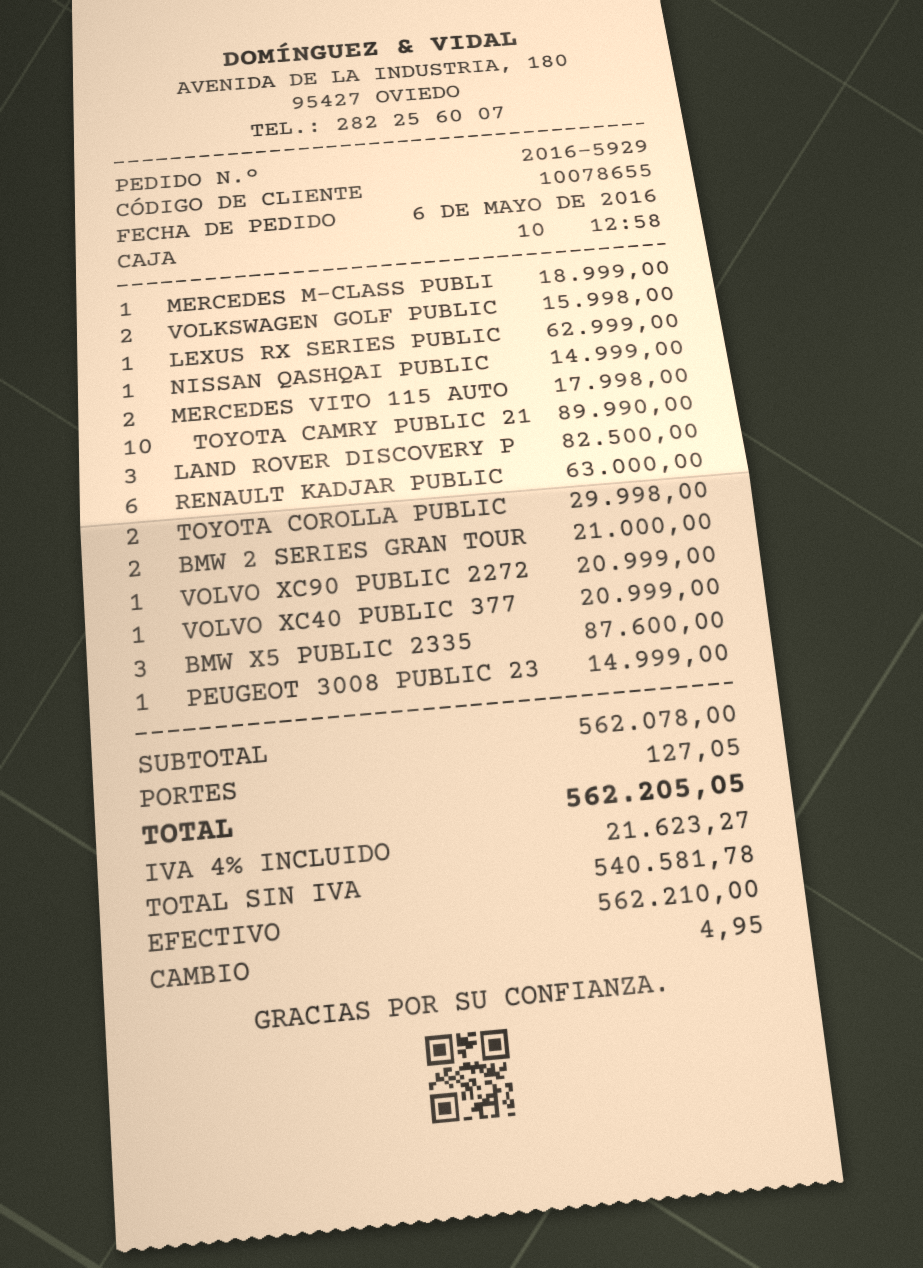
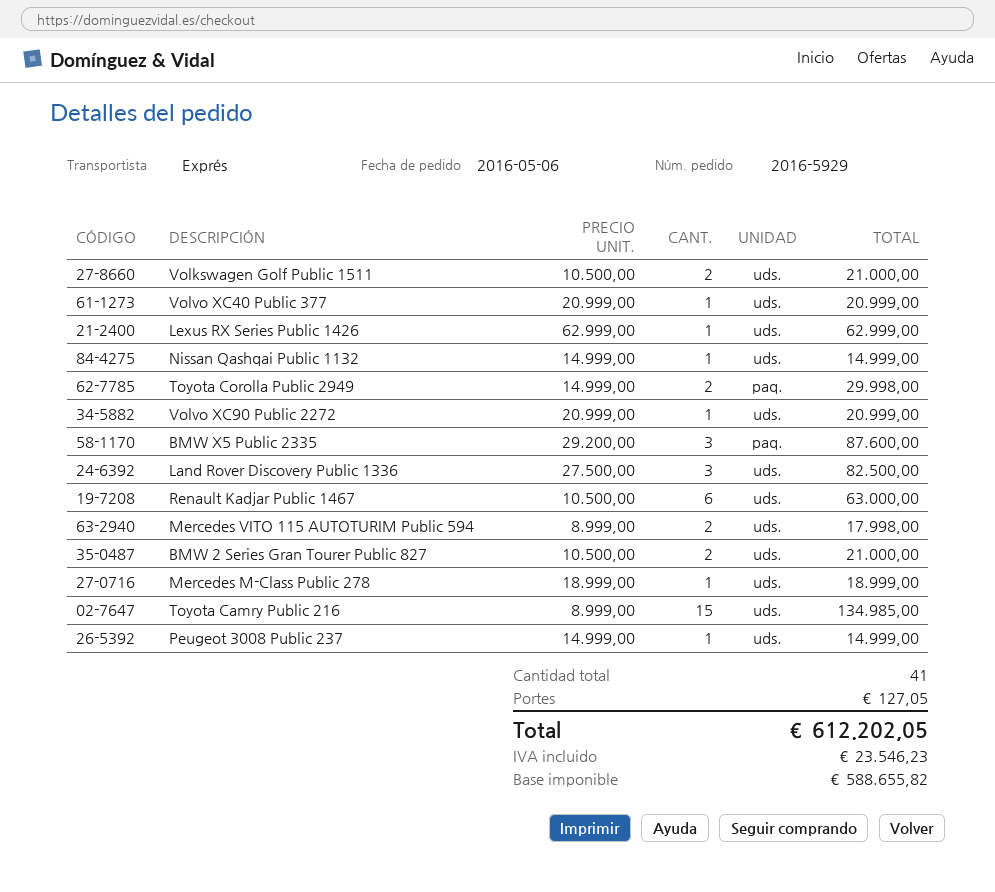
VOLKSWAGEN GOLF PUBLIC: 2 for 15998.00 -> 2 for 21000.00
TOYOTA CAMRY PUBLIC 21: 10 for 89990.00 -> 15 for 134985.00
net: 540581.78 -> 588655.82
tax: 21623.27 -> 23546.23
total: 562205.05 -> 612202.05

